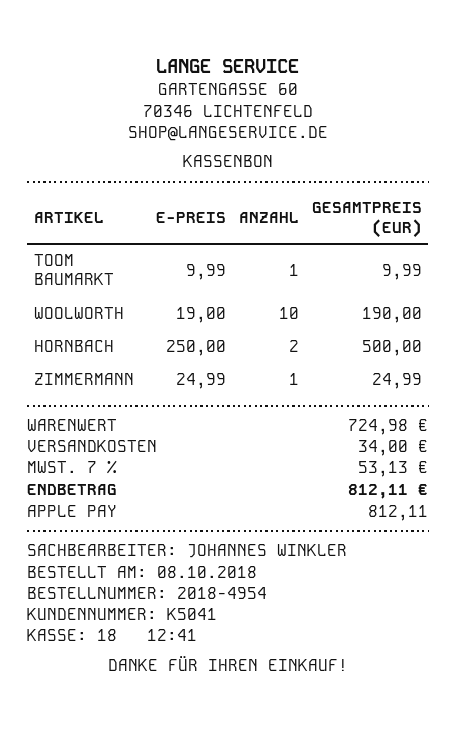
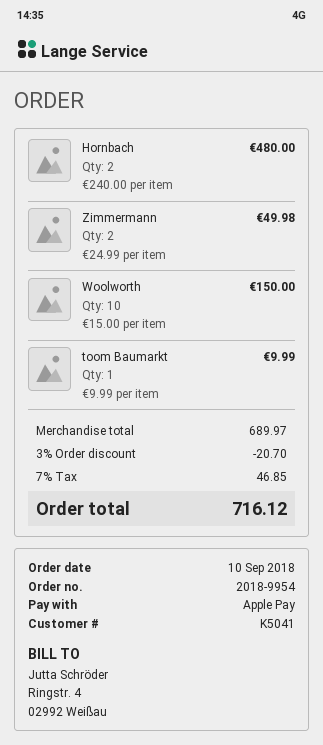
order number: 2018-4954 -> 2018-9954
order date: 2018-10-08 -> 2018-09-10
WOOLWORTH: 10 x 19.00 = 190.00 -> 10 x 15.00 = 150.00
HORNBACH: 2 x 250.00 = 500.00 -> 2 x 240.00 = 480.00
ZIMMERMANN: 1 x 24.99 = 24.99 -> 2 x 24.99 = 49.98
subtotal: 724.98 -> 689.97
discount: none -> 3% = 20.70
shipping: 34.00 -> none
tax: 7% = 53.13 -> 7% = 46.85
total: 812.11 -> 716.12

